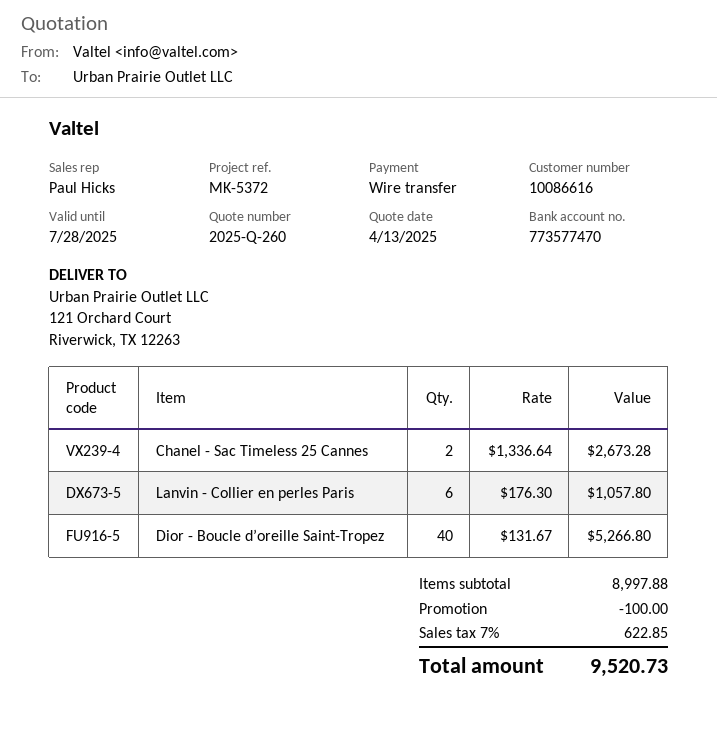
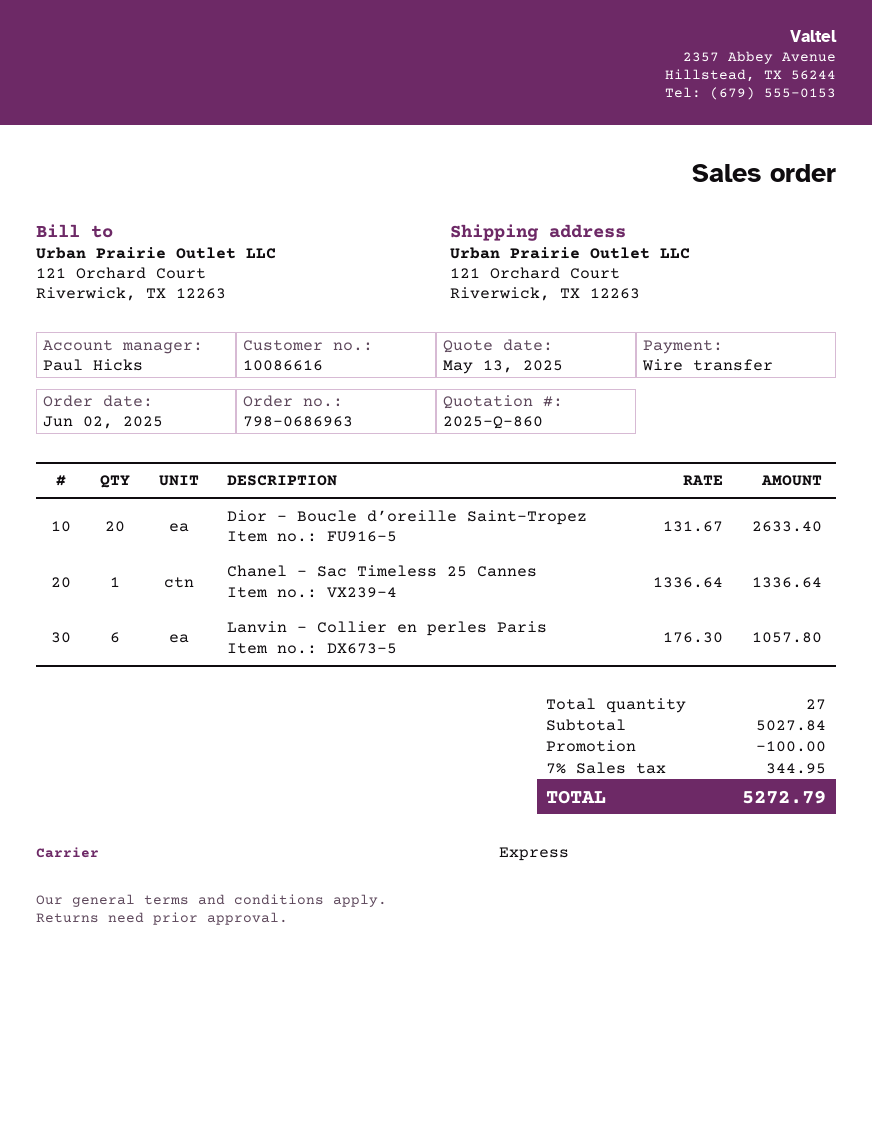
quote number: 2025-Q-260 -> 2025-Q-860
quote date: 2025-04-13 -> 2025-05-13
Chanel - Sac Timeless 25 Cannes: 2 x 1336.64 = 2673.28 -> 1 x 1336.64 = 1336.64
Dior - Boucle d’oreille Saint-Tropez: 40 x 131.67 = 5266.80 -> 20 x 131.67 = 2633.40
subtotal: 8997.88 -> 5027.84
tax: 7% = 622.85 -> 7% = 344.95
total: 9520.73 -> 5272.79

